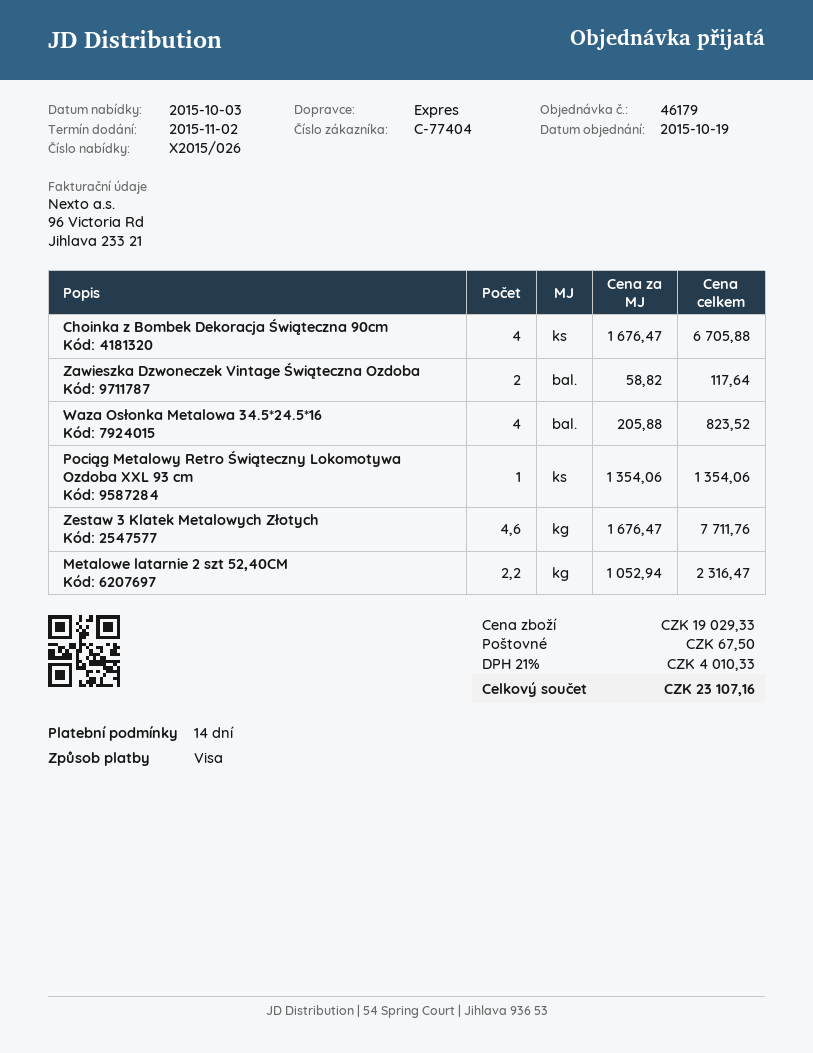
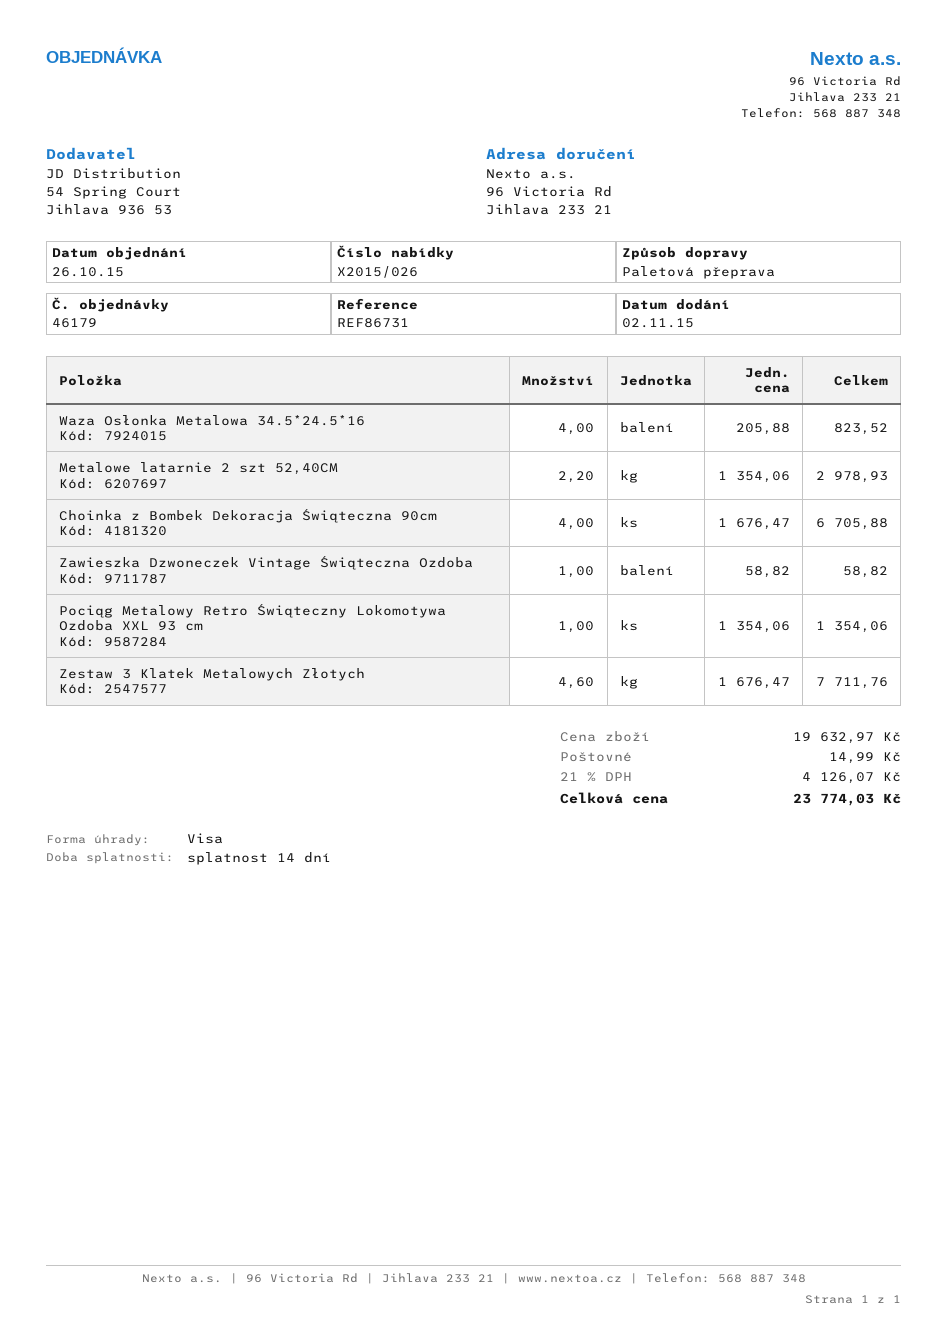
order date: 2015-10-19 -> 2015-10-26
shipping method: express -> pallet freight
Zawieszka Dzwoneczek Vintage Świąteczna Ozdoba: 2 x 58.82 = 117.64 -> 1 x 58.82 = 58.82
Metalowe latarnie 2 szt 52,40CM: 2.2 x 1052.94 = 2316.47 -> 2.2 x 1354.06 = 2978.93
subtotal: 19029.33 -> 19632.97
shipping: 67.50 -> 14.99
tax: 21% = 4010.33 -> 21% = 4126.07
total: 23107.16 -> 23774.03

